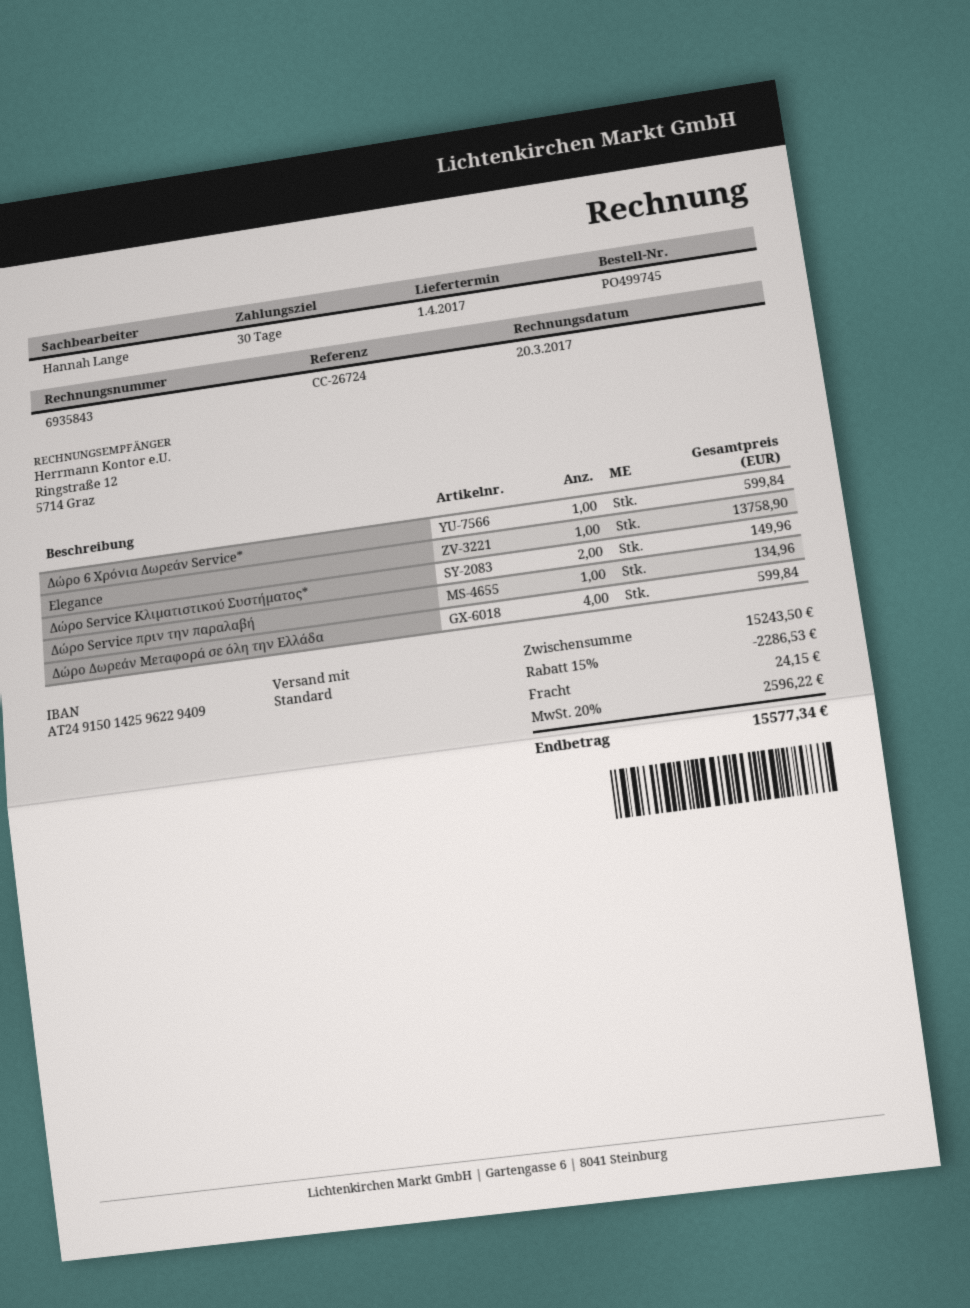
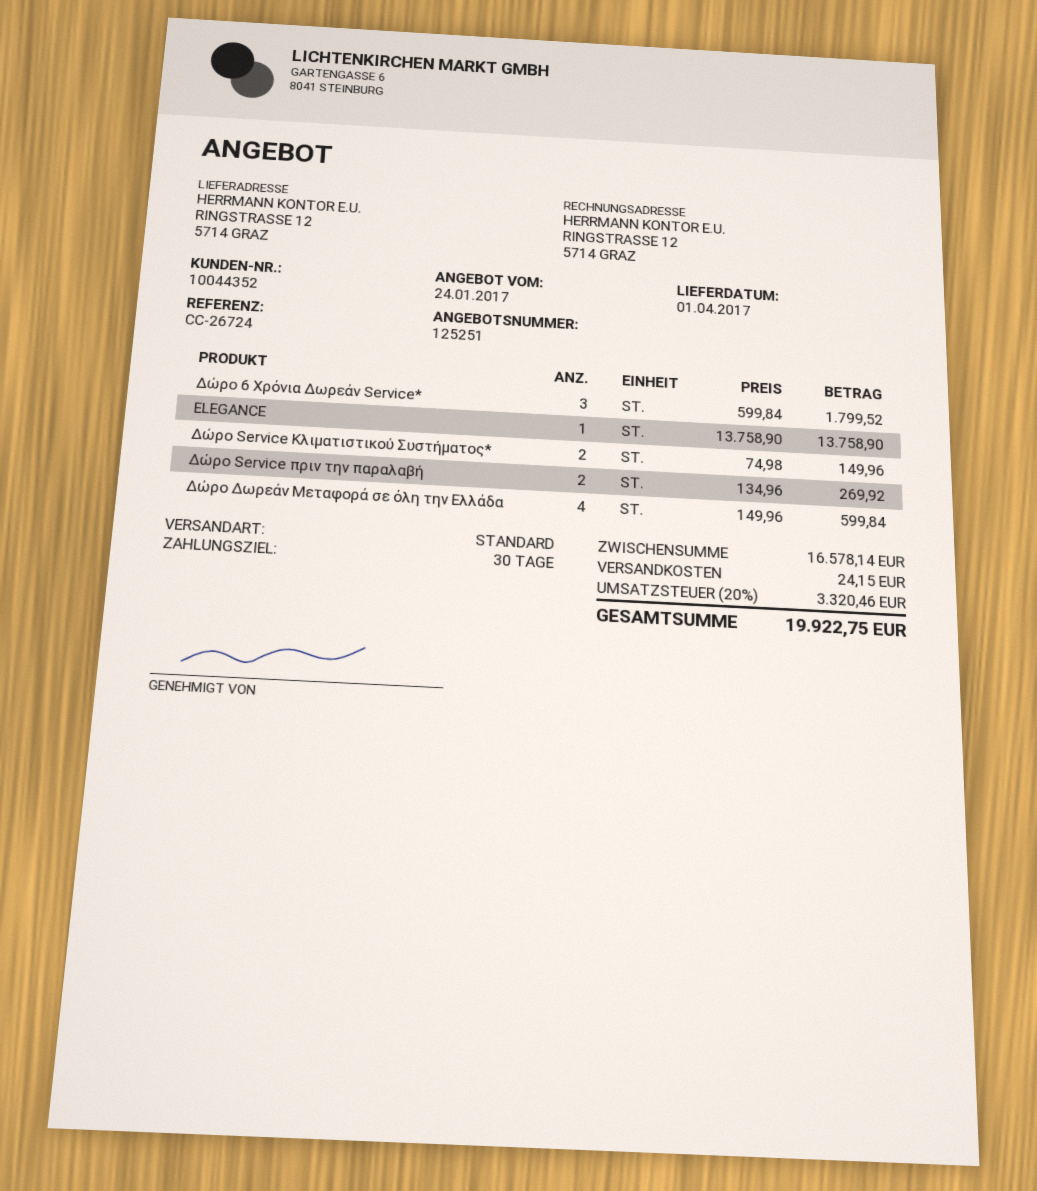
Δώρο 6 Χρόνια Δωρεάν Service*: 1 for 599.84 -> 3 for 1799.52
Δώρο Service πριν την παραλαβή: 1 for 134.96 -> 2 for 269.92
subtotal: 15243.50 -> 16578.14
discount: 15% = 2286.53 -> none
tax: 20% = 2596.22 -> 20% = 3320.46
total: 15577.34 -> 19922.75

